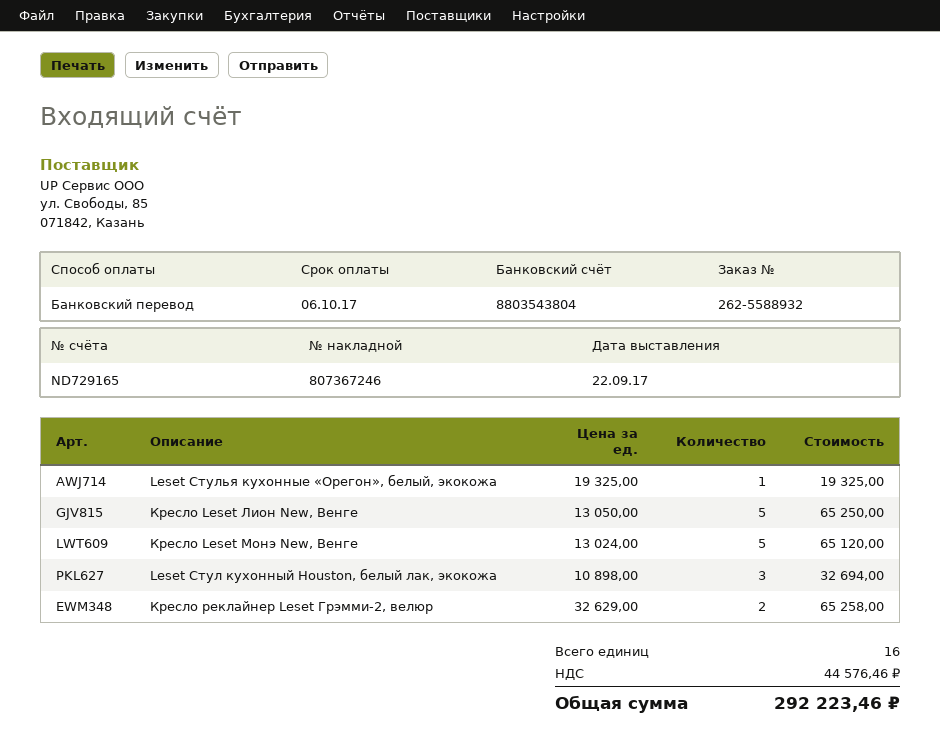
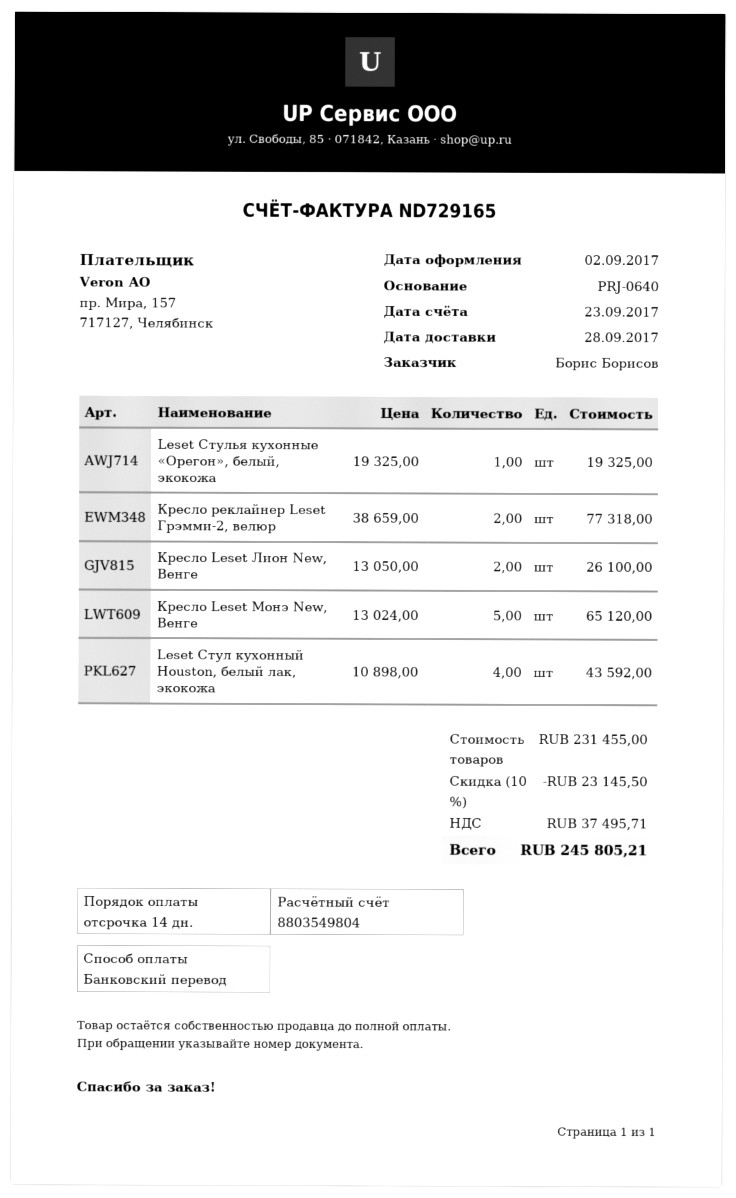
invoice date: 2017-09-22 -> 2017-09-23
bank account: 8803543804 -> 8803549804
Кресло Leset Лион New, Венге: 5 x 13050.00 = 65250.00 -> 2 x 13050.00 = 26100.00
Leset Стул кухонный Houston, белый лак, экокожа: 3 x 10898.00 = 32694.00 -> 4 x 10898.00 = 43592.00
Кресло реклайнер Leset Грэмми-2, велюр: 2 x 32629.00 = 65258.00 -> 2 x 38659.00 = 77318.00
discount: none -> 10% = 23145.50
tax: 44576.46 -> 37495.71
total: 292223.46 -> 245805.21

